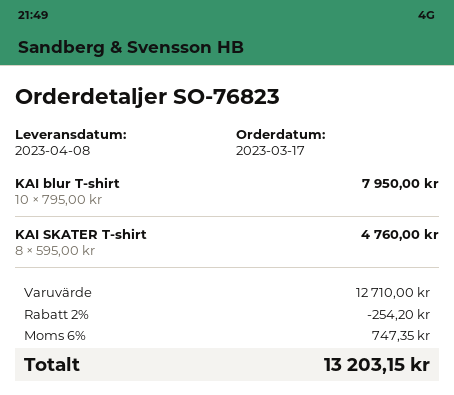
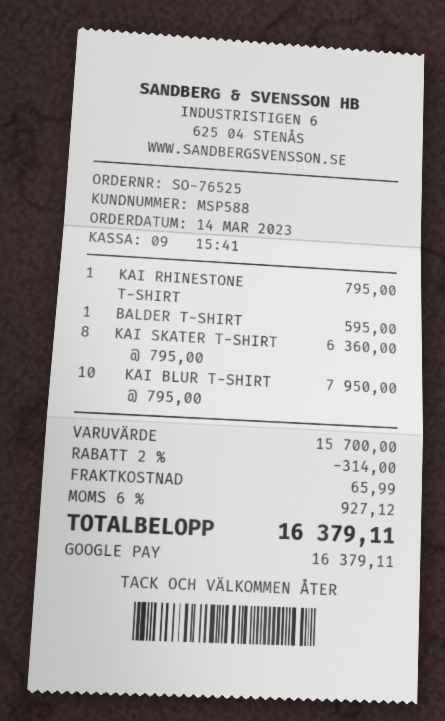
order number: SO-76823 -> SO-76525
order date: 2023-03-17 -> 2023-03-14
KAI SKATER T-shirt: 8 x 595.00 = 4760.00 -> 8 x 795.00 = 6360.00
KAI RHINESTONE T-SHIRT: none -> 1 x 795.00 = 795.00
BALDER T-SHIRT: none -> 1 x 595.00 = 595.00
subtotal: 12710.00 -> 15700.00
discount: 2% = 254.20 -> 2% = 314.00
shipping: none -> 65.99
tax: 6% = 747.35 -> 6% = 927.12
total: 13203.15 -> 16379.11

